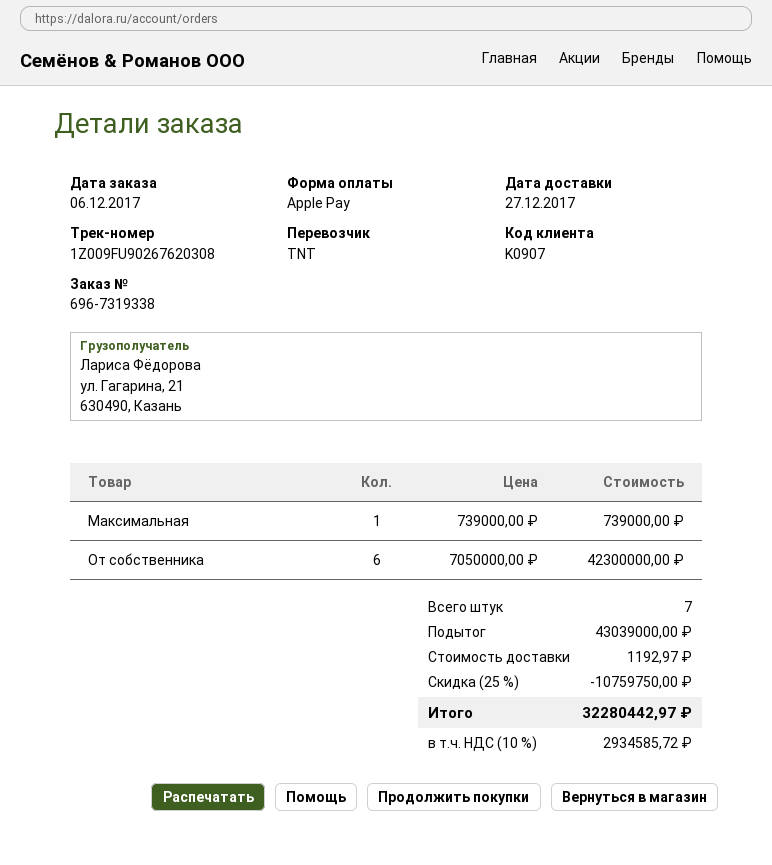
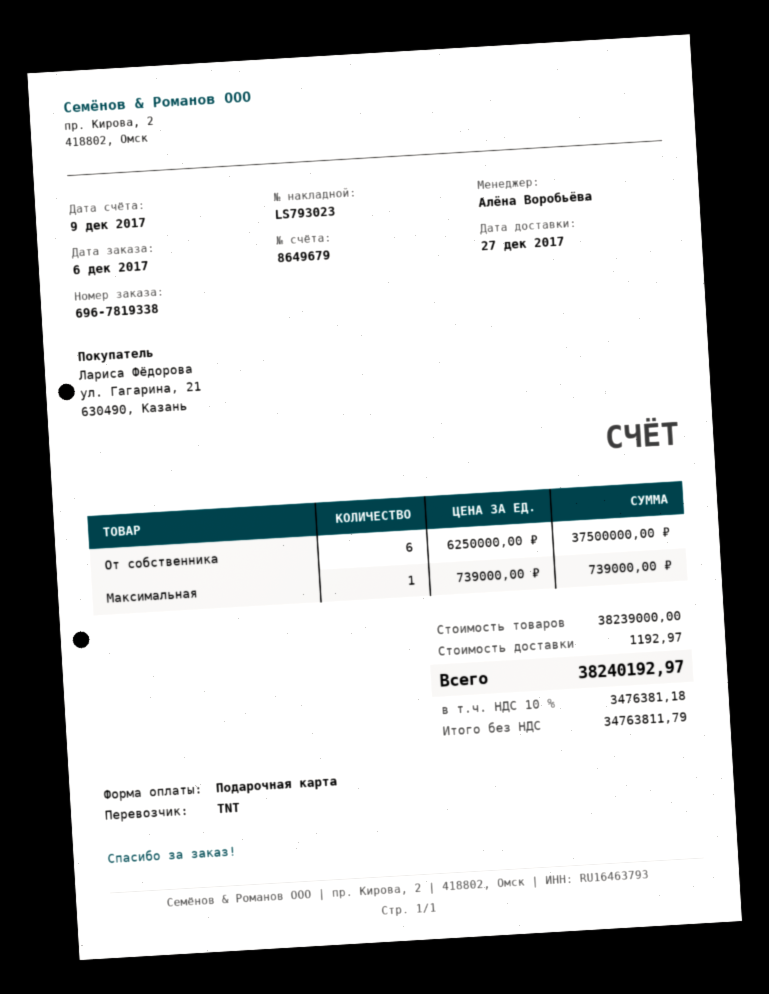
order number: 696-7319338 -> 696-7819338
payment method: Apple Pay -> gift card
От собственника: 6 x 7050000.00 = 42300000.00 -> 6 x 6250000.00 = 37500000.00
subtotal: 43039000.00 -> 38239000.00
discount: 25% = 10759750.00 -> none
tax: 10% = 2934585.72 -> 10% = 3476381.18
total: 32280442.97 -> 38240192.97

